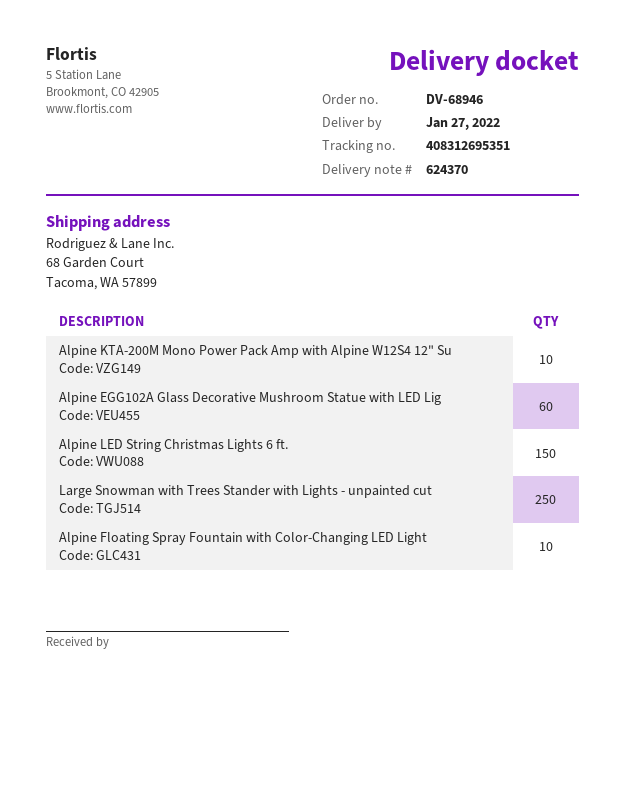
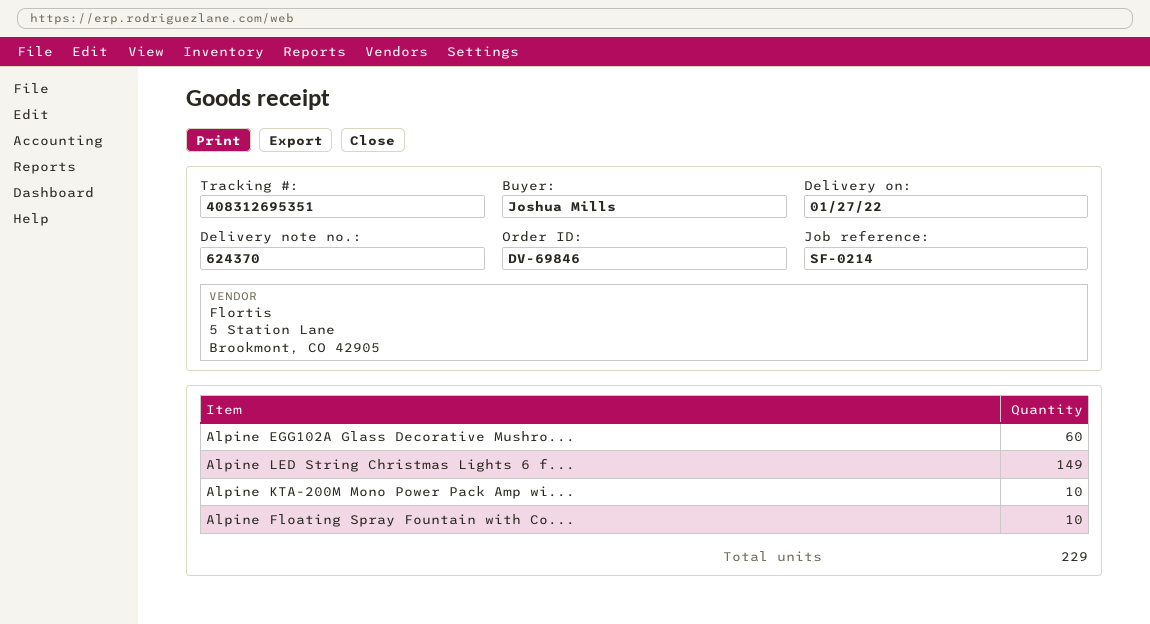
order number: DV-68946 -> DV-69846
Alpine LED String Christmas Lights 6 ft.: 150 -> 149
Large Snowman with Trees Stander with Lights - unpainted cut: 250 -> none

